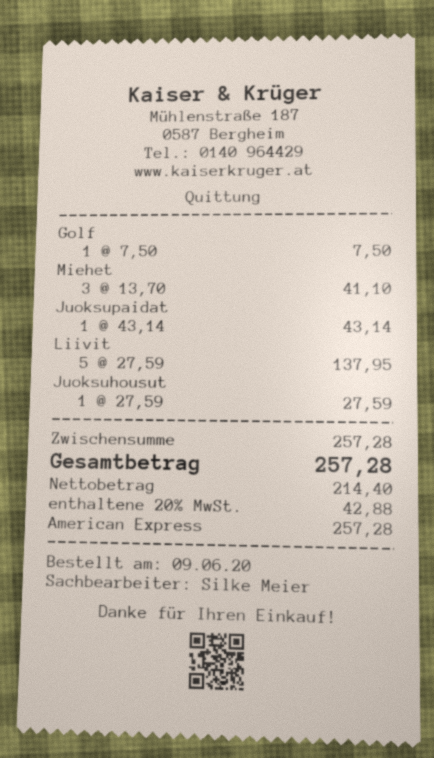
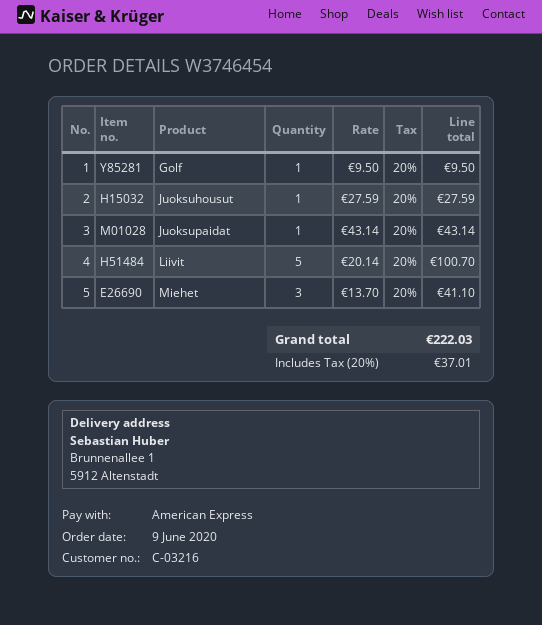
Golf: 1 x 7.50 = 7.50 -> 1 x 9.50 = 9.50
Liivit: 5 x 27.59 = 137.95 -> 5 x 20.14 = 100.70
tax: 20% = 42.88 -> 20% = 37.01
total: 257.28 -> 222.03

